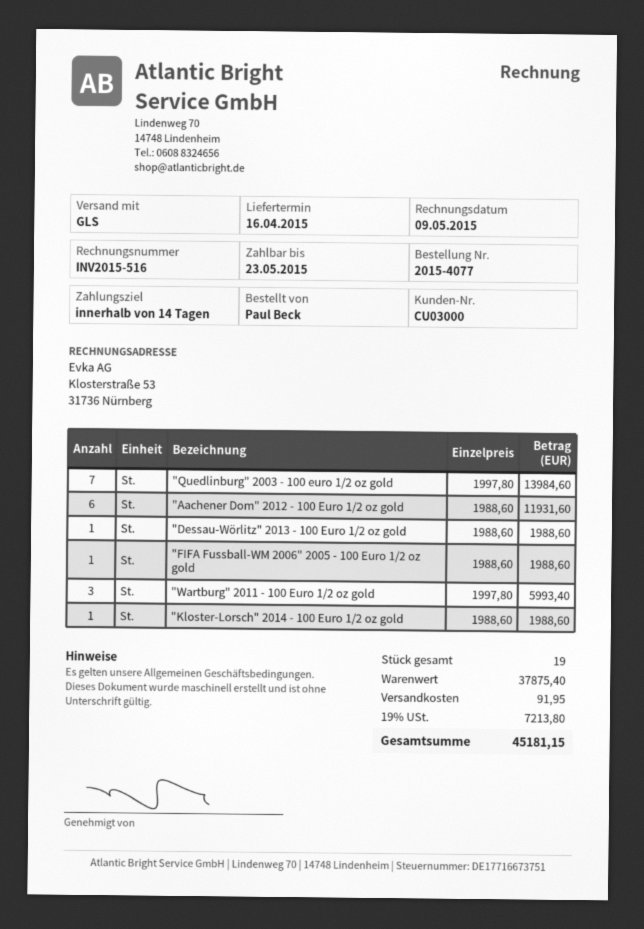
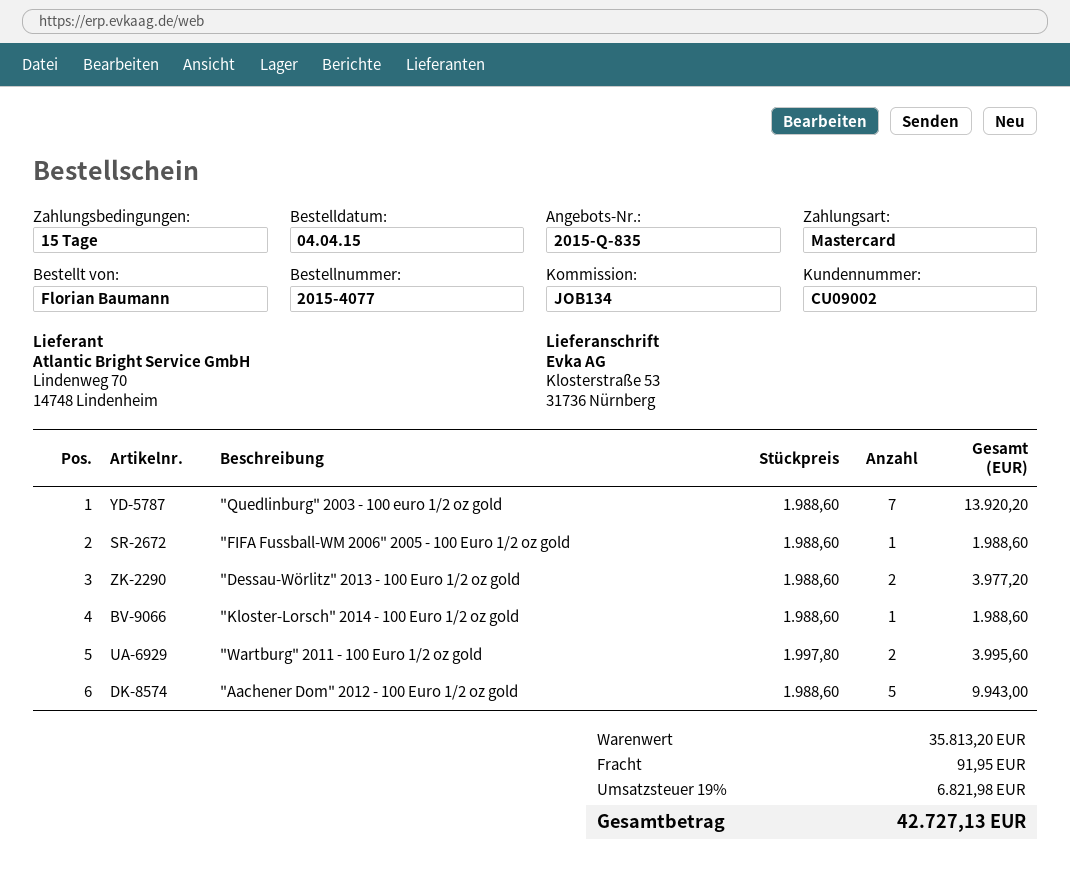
payment terms: 14 days -> 15 days
customer number: CU03000 -> CU09002
ordered by: Paul Beck -> Florian Baumann
"Quedlinburg" 2003 - 100 euro 1/2 oz gold: 7 x 1997.80 = 13984.60 -> 7 x 1988.60 = 13920.20
"Aachener Dom" 2012 - 100 Euro 1/2 oz gold: 6 x 1988.60 = 11931.60 -> 5 x 1988.60 = 9943.00
"Dessau-Wörlitz" 2013 - 100 Euro 1/2 oz gold: 1 x 1988.60 = 1988.60 -> 2 x 1988.60 = 3977.20
"Wartburg" 2011 - 100 Euro 1/2 oz gold: 3 x 1997.80 = 5993.40 -> 2 x 1997.80 = 3995.60
subtotal: 37875.40 -> 35813.20
tax: 19% = 7213.80 -> 19% = 6821.98
total: 45181.15 -> 42727.13

